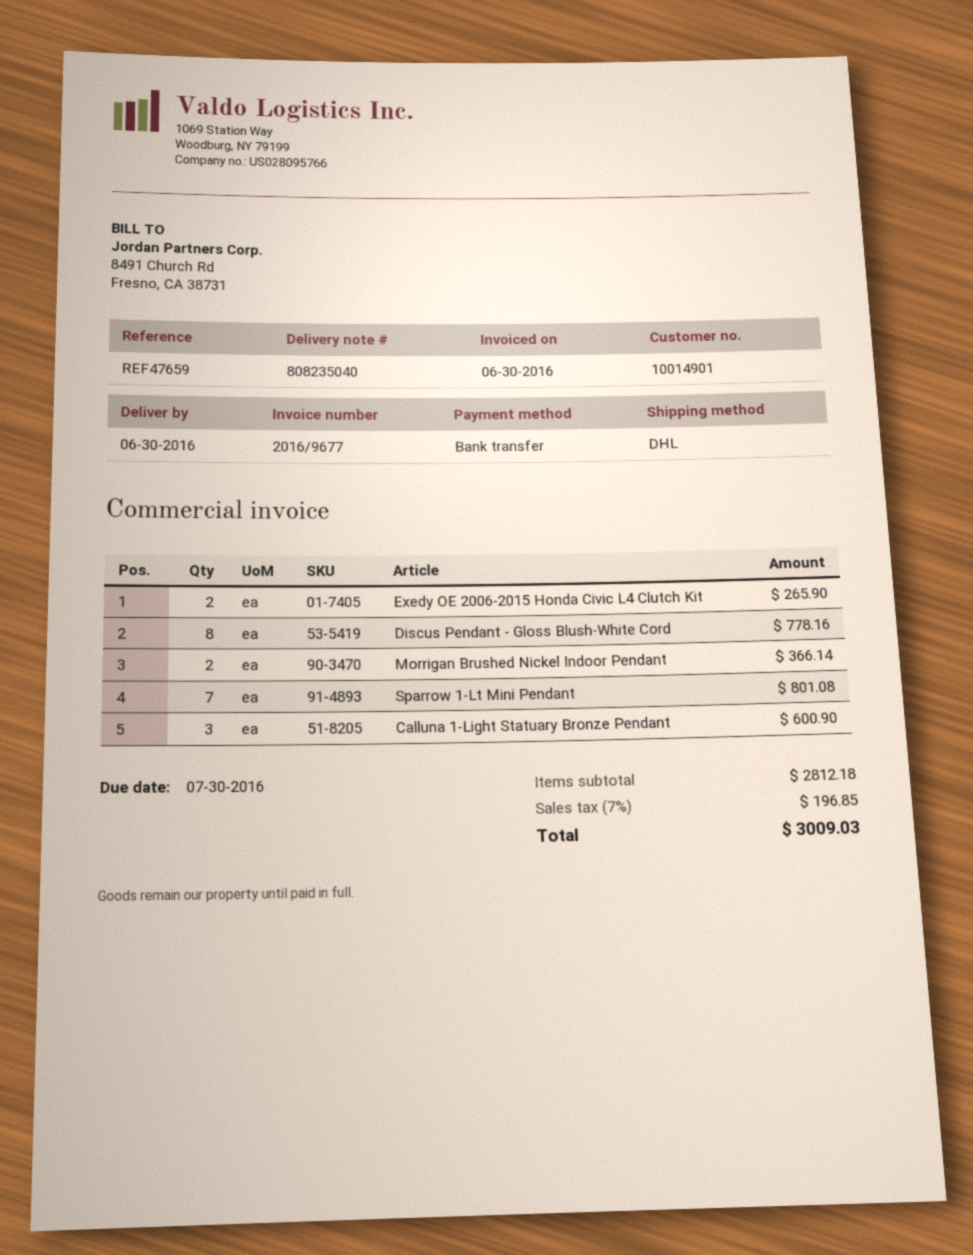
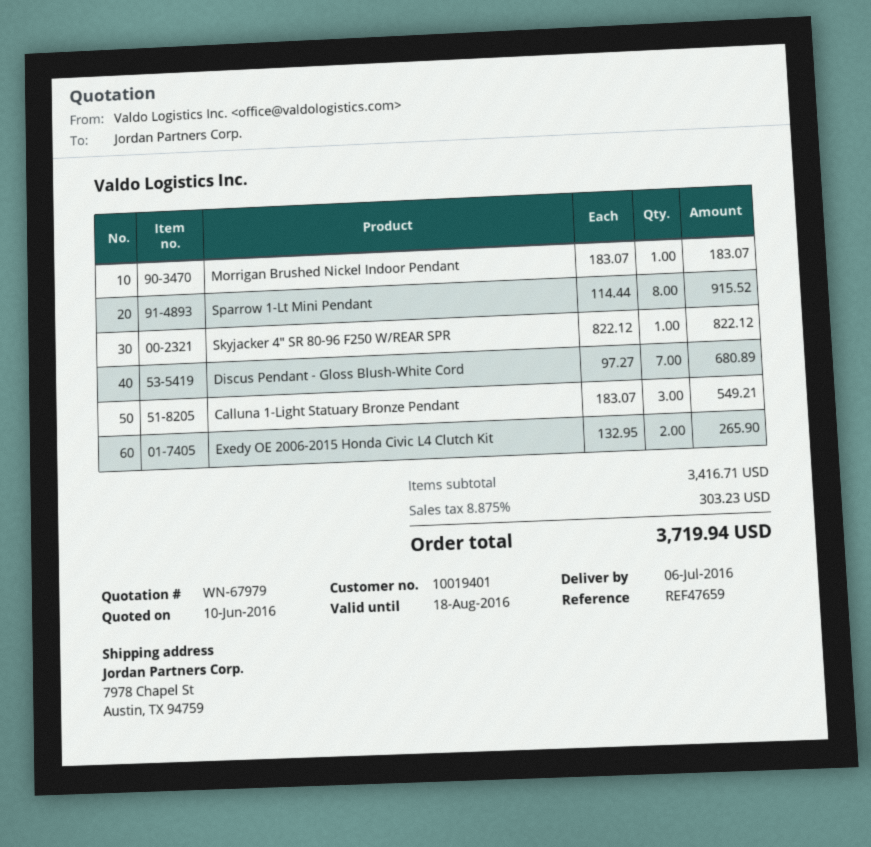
delivery date: 2016-06-30 -> 2016-07-06
customer number: 10014901 -> 10019401
Discus Pendant - Gloss Blush-White Cord: 8 for 778.16 -> 7 for 680.89
Morrigan Brushed Nickel Indoor Pendant: 2 for 366.14 -> 1 for 183.07
Sparrow 1-Lt Mini Pendant: 7 for 801.08 -> 8 for 915.52
Calluna 1-Light Statuary Bronze Pendant: 3 for 600.90 -> 3 for 549.21
Skyjacker 4" SR 80-96 F250 W/REAR SPR: none -> 1 for 822.12
subtotal: 2812.18 -> 3416.71
tax: 7% = 196.85 -> 8.875% = 303.23
total: 3009.03 -> 3719.94

